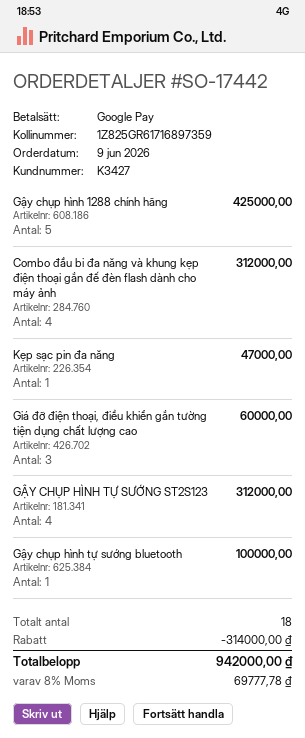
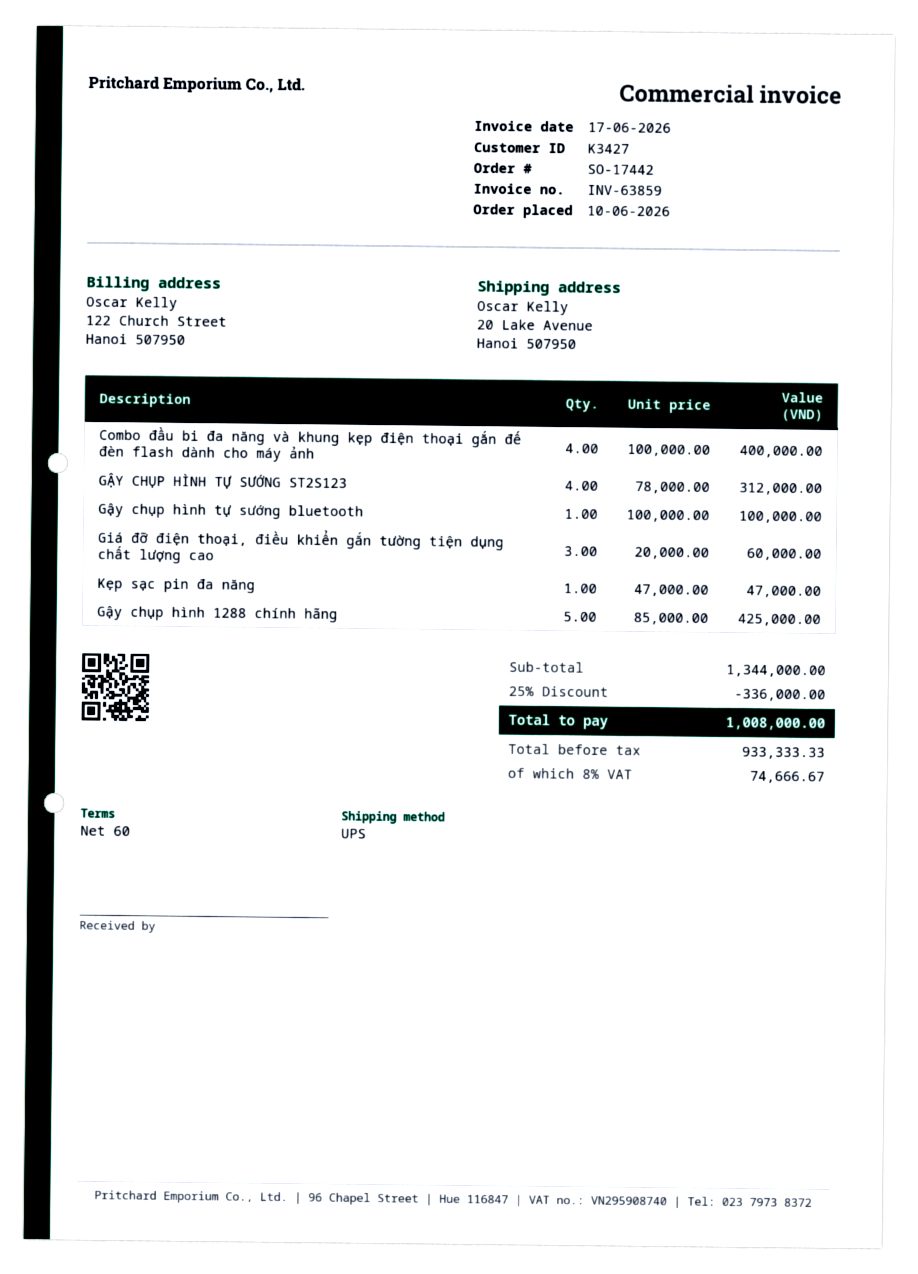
order date: 2026-06-09 -> 2026-06-10
Combo đầu bi đa năng và khung kẹp điện thoại gắn đế đèn flash dành cho máy ảnh: 4 for 312000.00 -> 4 for 400000.00
discount: 314000.00 -> 336000.00
tax: 8% = 69777.78 -> 8% = 74666.67
total: 942000.00 -> 1008000.00

